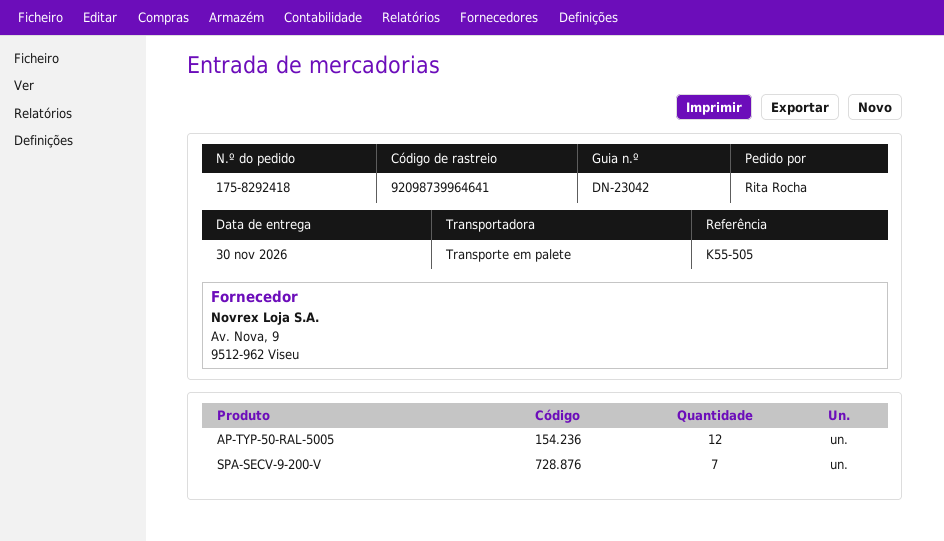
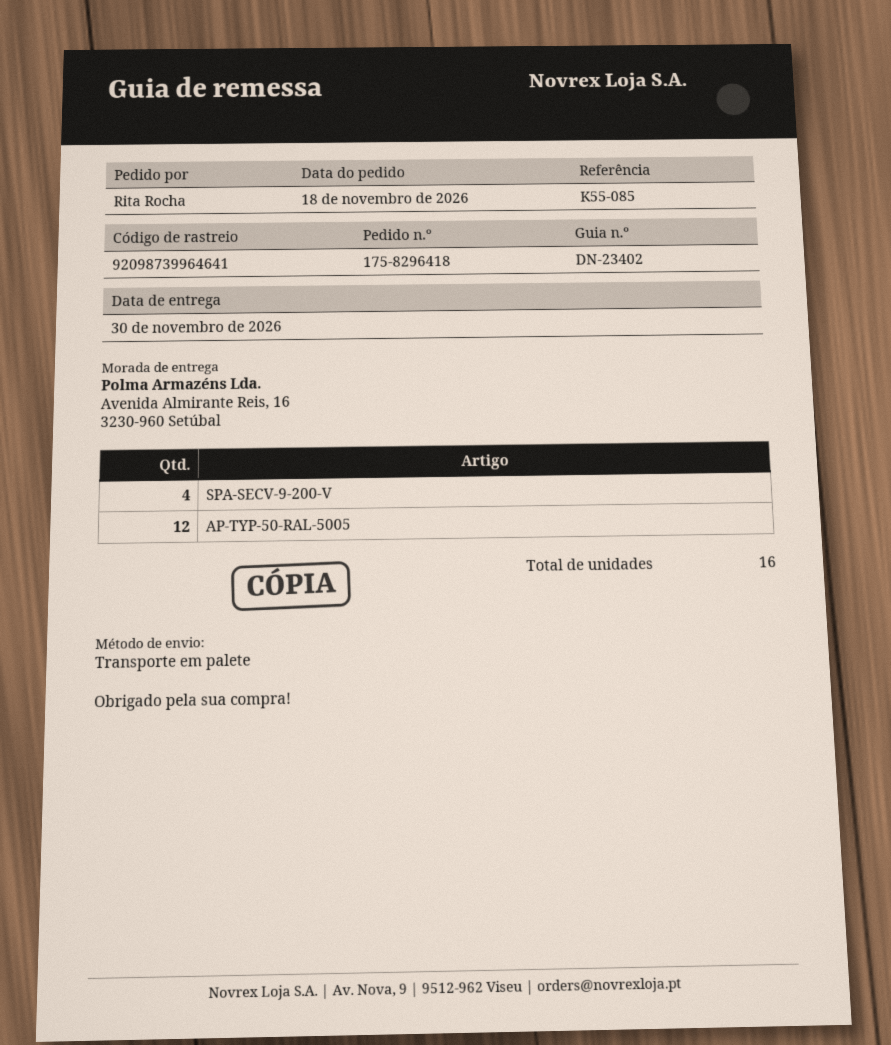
order number: 175-8292418 -> 175-8296418
delivery note number: DN-23042 -> DN-23402
reference: K55-505 -> K55-085
SPA-SECV-9-200-V: 7 -> 4

